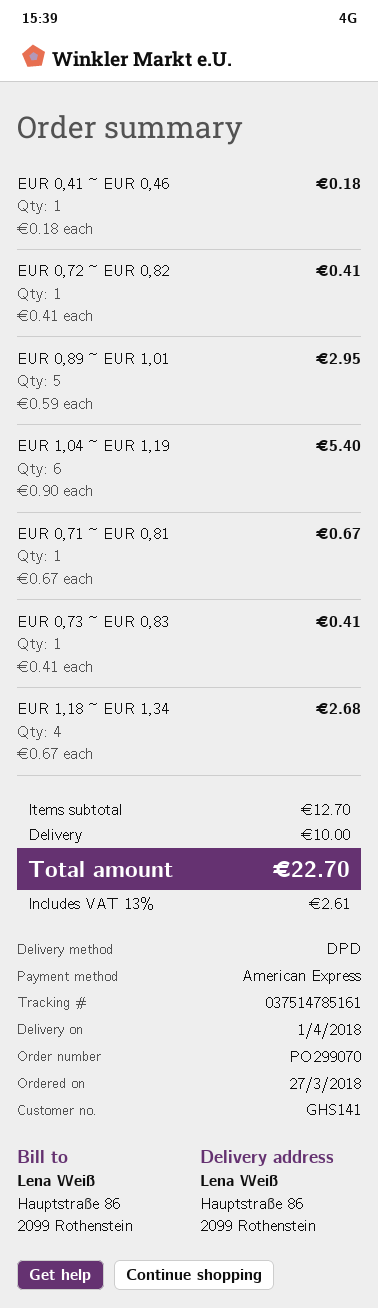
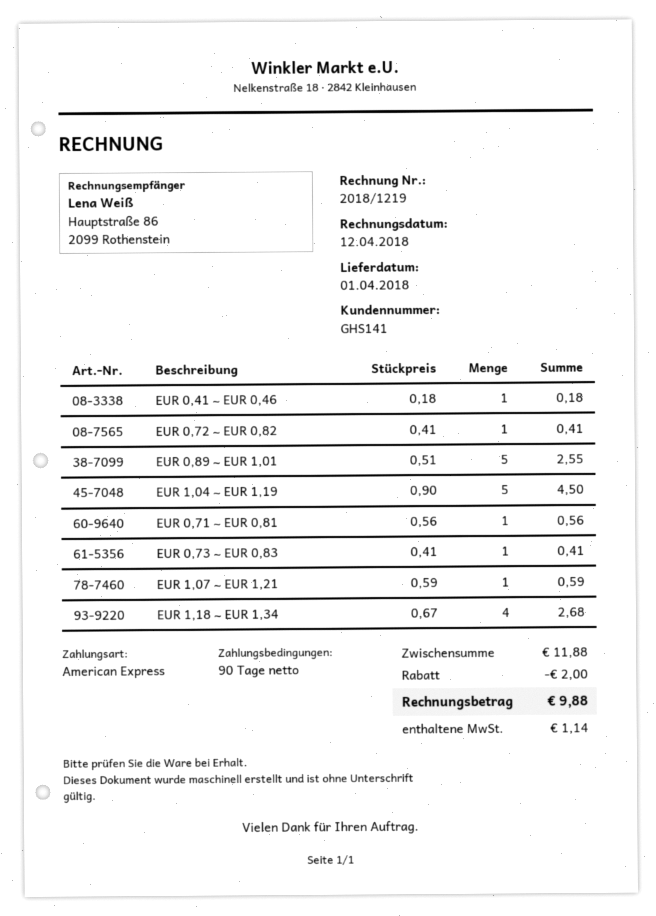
EUR 0,89 ~ EUR 1,01: 5 x 0.59 = 2.95 -> 5 x 0.51 = 2.55
EUR 1,04 ~ EUR 1,19: 6 x 0.90 = 5.40 -> 5 x 0.90 = 4.50
EUR 0,71 ~ EUR 0,81: 1 x 0.67 = 0.67 -> 1 x 0.56 = 0.56
EUR 1,07 ~ EUR 1,21: none -> 1 x 0.59 = 0.59
subtotal: 12.70 -> 11.88
discount: none -> 2.00
shipping: 10.00 -> none
tax: 2.61 -> 1.14
total: 22.70 -> 9.88

